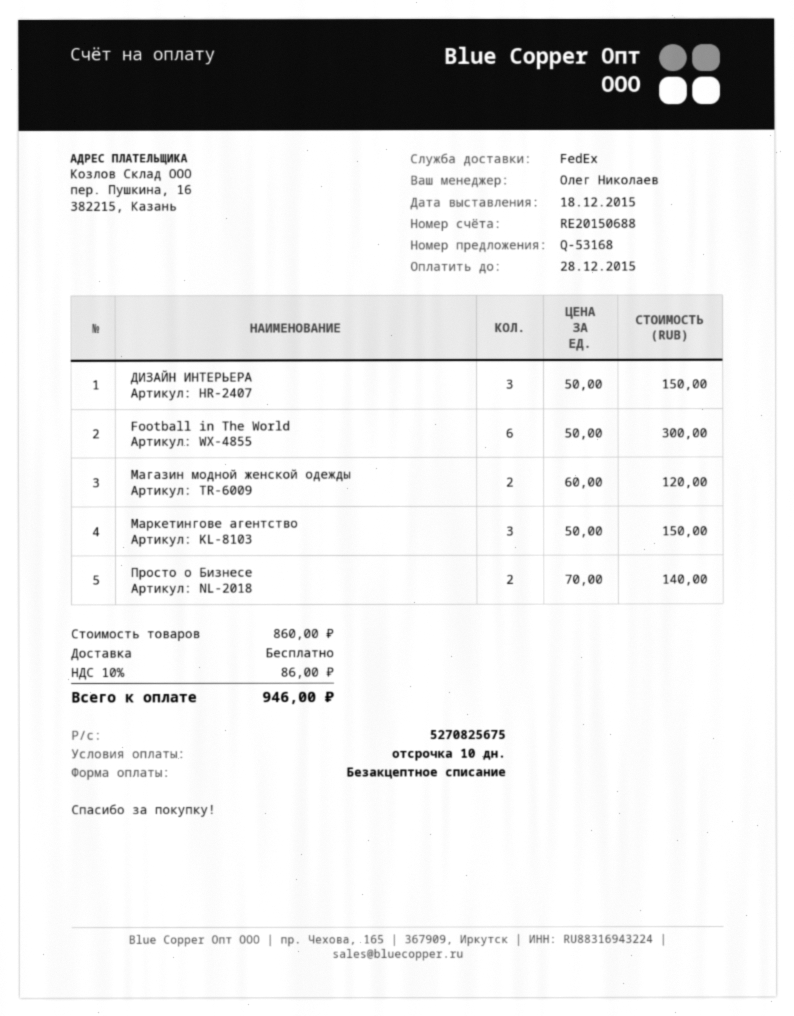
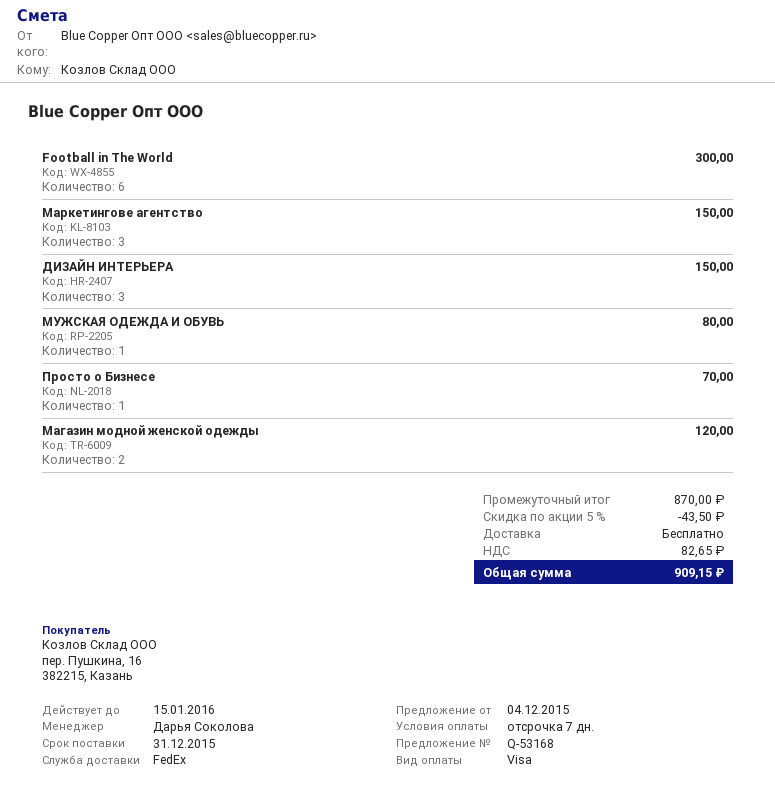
payment terms: 10 days -> 7 days
sales rep: Олег Николаев -> Дарья Соколова
payment method: direct debit -> Visa
Просто о Бизнесе: 2 for 140.00 -> 1 for 70.00
МУЖСКАЯ ОДЕЖДА И ОБУВЬ: none -> 1 for 80.00
subtotal: 860.00 -> 870.00
discount: none -> 5% = 43.50
tax: 86.00 -> 82.65
total: 946.00 -> 909.15

